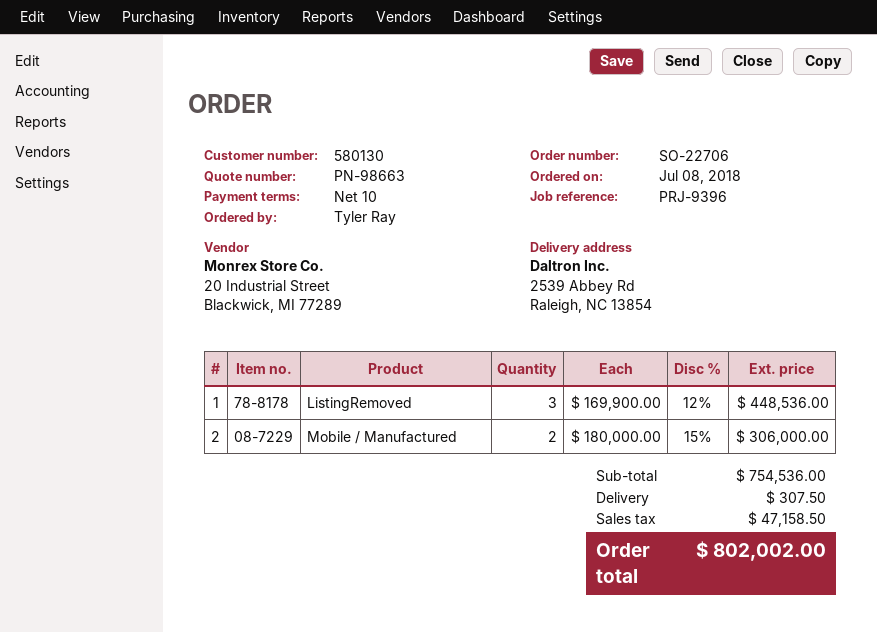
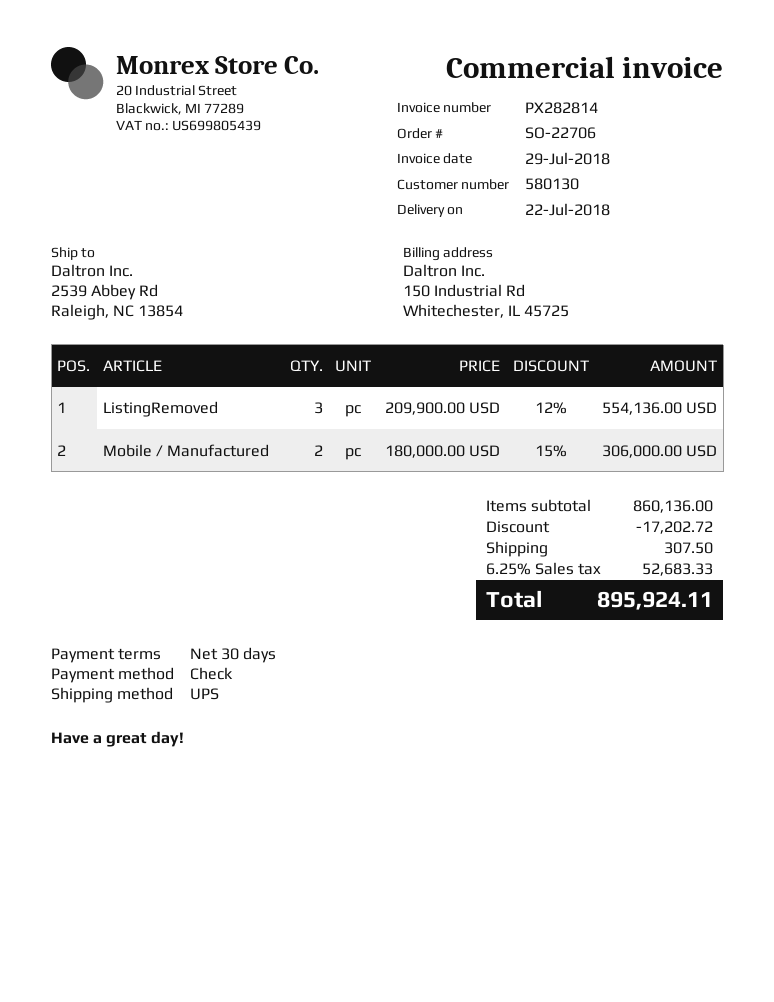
payment terms: 10 days -> 30 days
ListingRemoved: 3 x 169900.00 - 12% = 448536.00 -> 3 x 209900.00 - 12% = 554136.00
subtotal: 754536.00 -> 860136.00
discount: none -> 17202.72
tax: 47158.50 -> 52683.33
total: 802002.00 -> 895924.11

